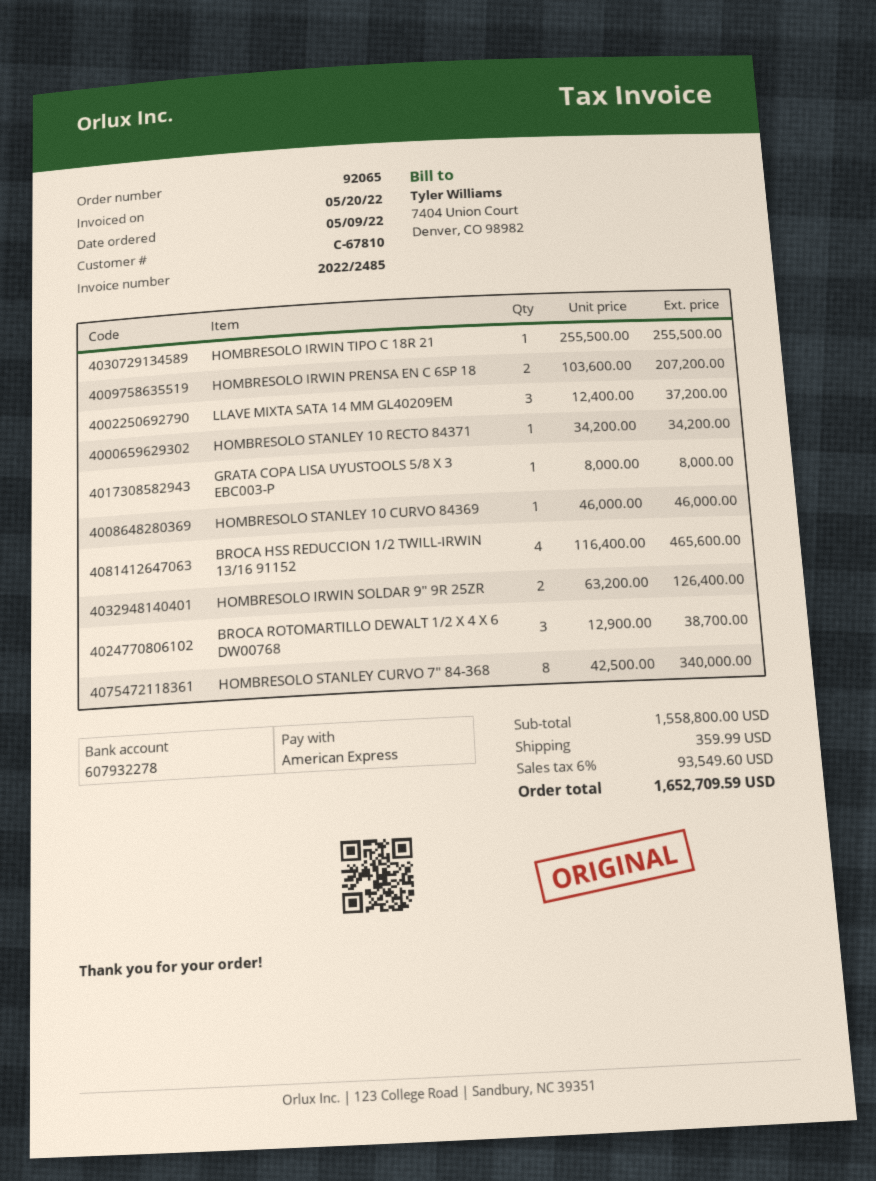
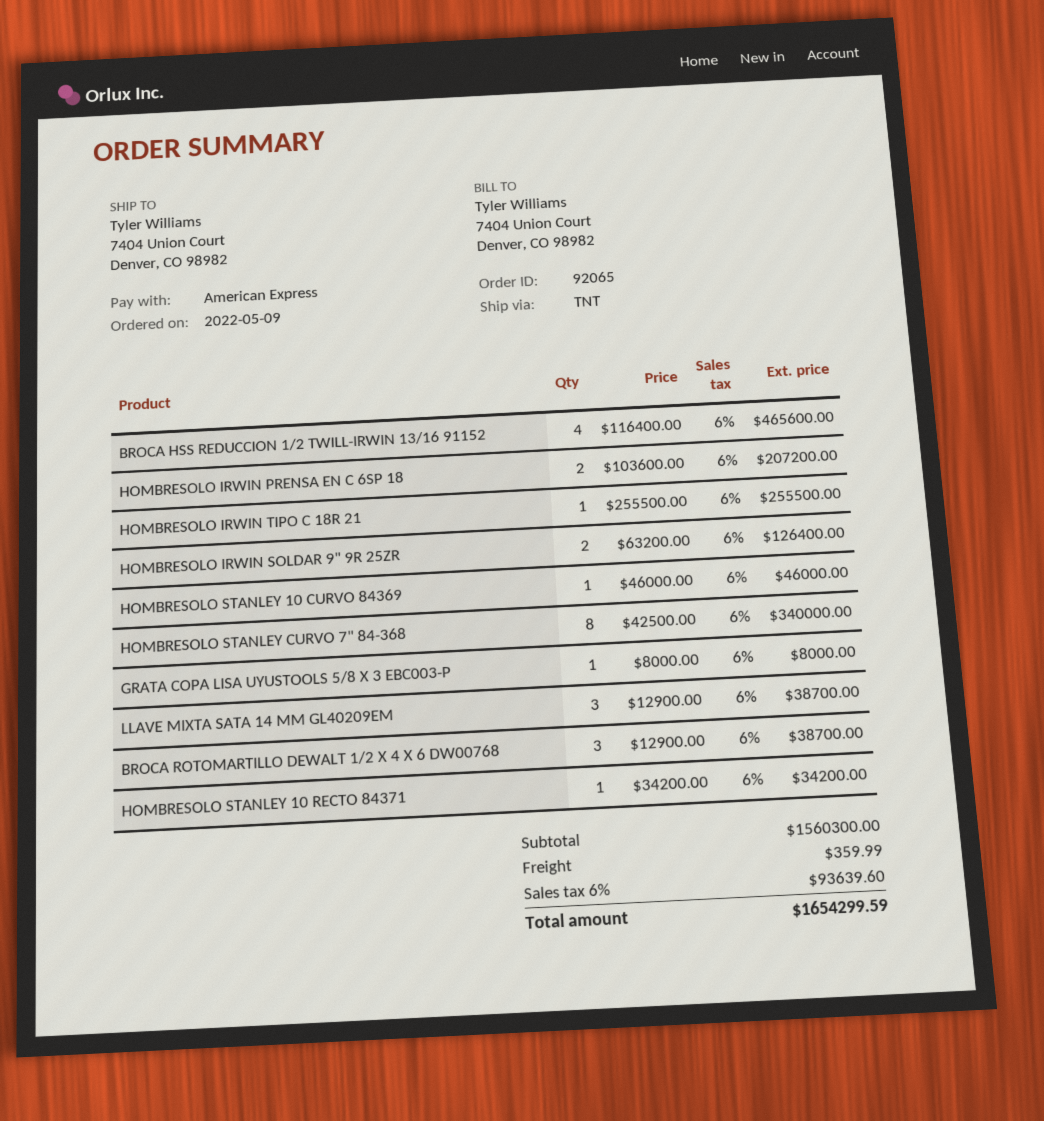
LLAVE MIXTA SATA 14 MM GL40209EM: 3 x 12400.00 = 37200.00 -> 3 x 12900.00 = 38700.00
subtotal: 1558800.00 -> 1560300.00
tax: 6% = 93549.60 -> 6% = 93639.60
total: 1652709.59 -> 1654299.59

